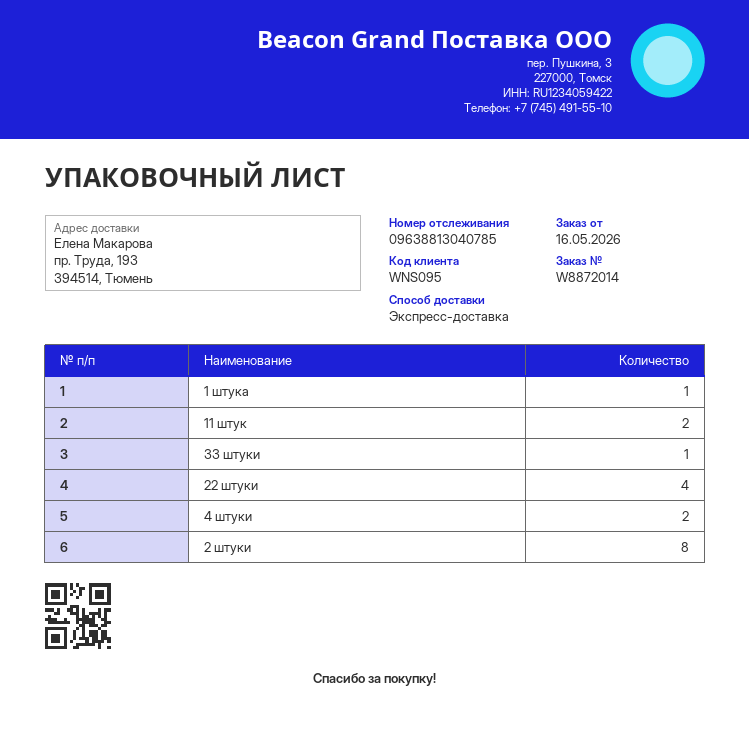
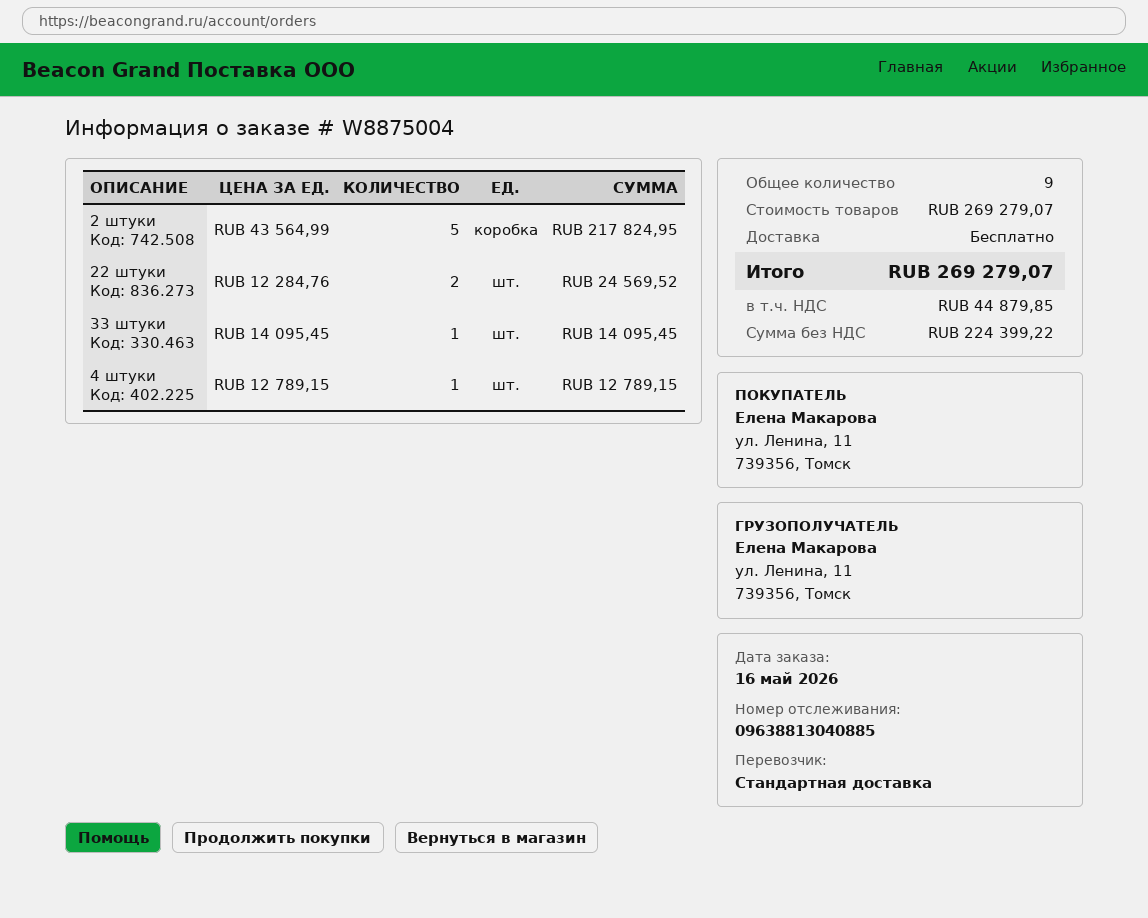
order number: W8872014 -> W8875004
shipping method: express -> standard
tracking number: 09638813040785 -> 09638813040885
ship to: пр. Труда, 193, 394514, Тюмень -> ул. Ленина, 11, 739356, Томск
1 штука: 1 -> none
11 штук: 2 -> none
22 штуки: 4 -> 2
4 штуки: 2 -> 1
2 штуки: 8 -> 5

